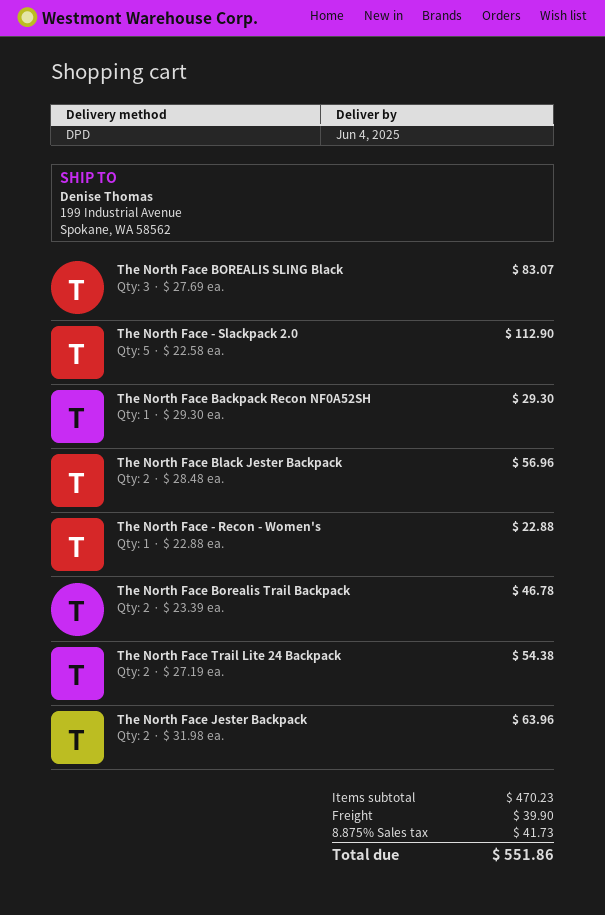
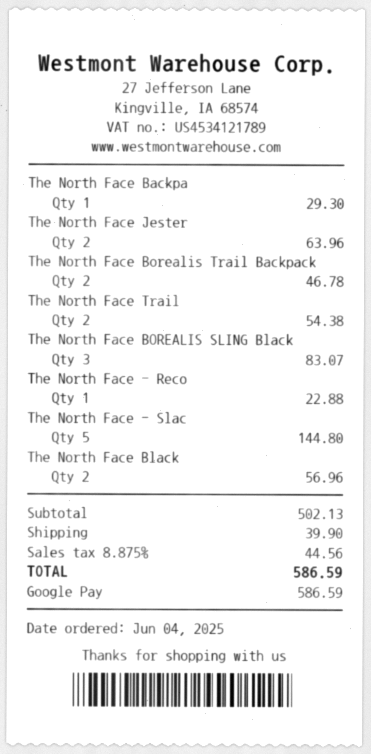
The North Face - Slackpack 2.0: 5 for 112.90 -> 5 for 144.80
subtotal: 470.23 -> 502.13
tax: 8.875% = 41.73 -> 8.875% = 44.56
total: 551.86 -> 586.59

